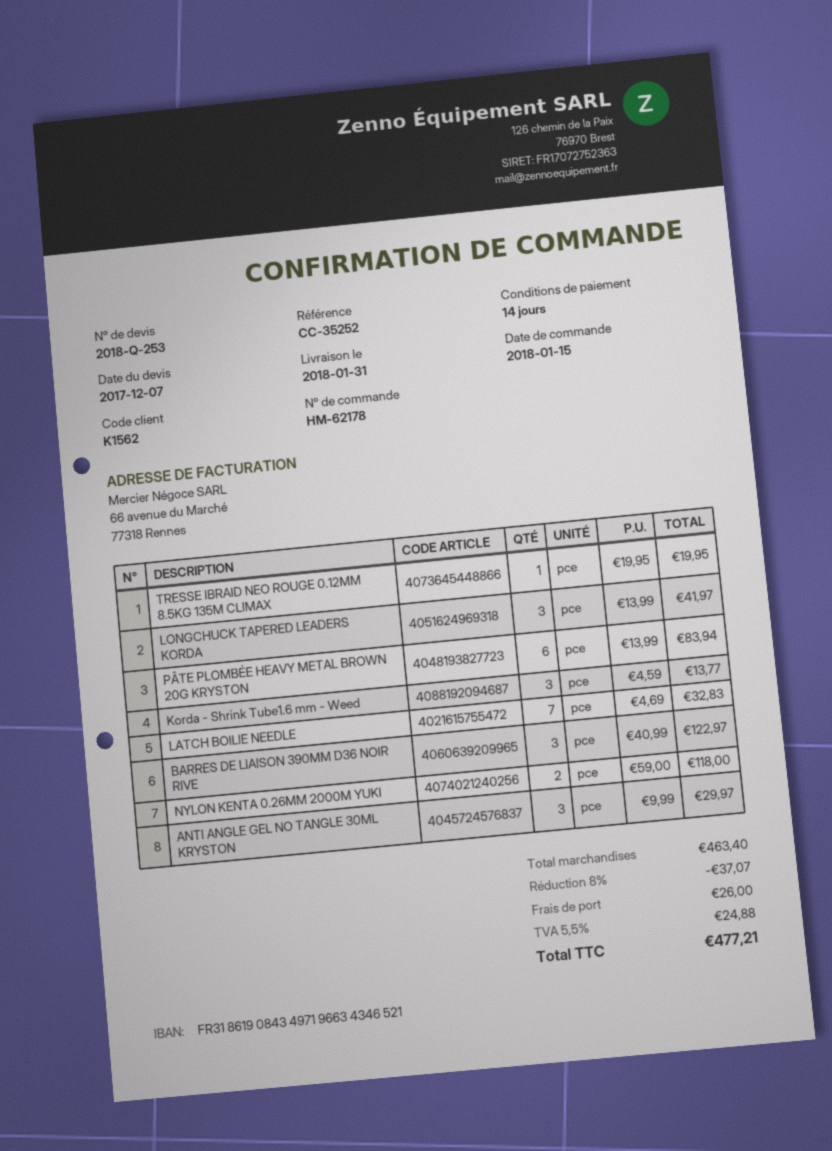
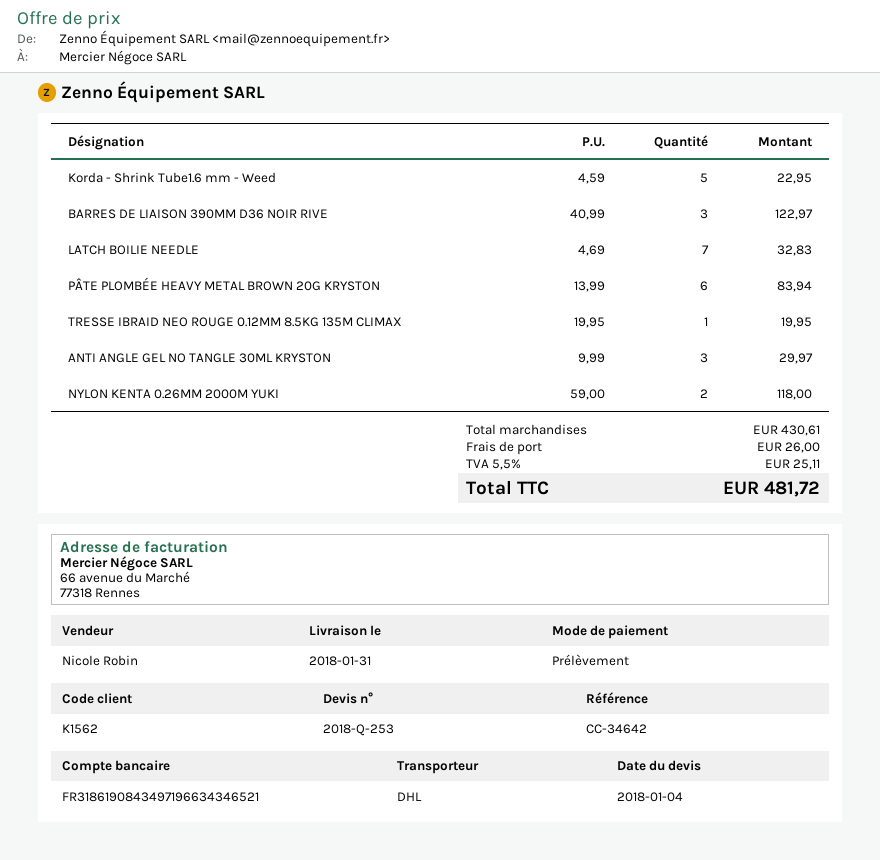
quote date: 2017-12-07 -> 2018-01-04
reference: CC-35252 -> CC-34642
LONGCHUCK TAPERED LEADERS KORDA: 3 x 13.99 = 41.97 -> none
Korda - Shrink Tube1.6 mm - Weed: 3 x 4.59 = 13.77 -> 5 x 4.59 = 22.95
subtotal: 463.40 -> 430.61
discount: 8% = 37.07 -> none
tax: 5.5% = 24.88 -> 5.5% = 25.11
total: 477.21 -> 481.72

